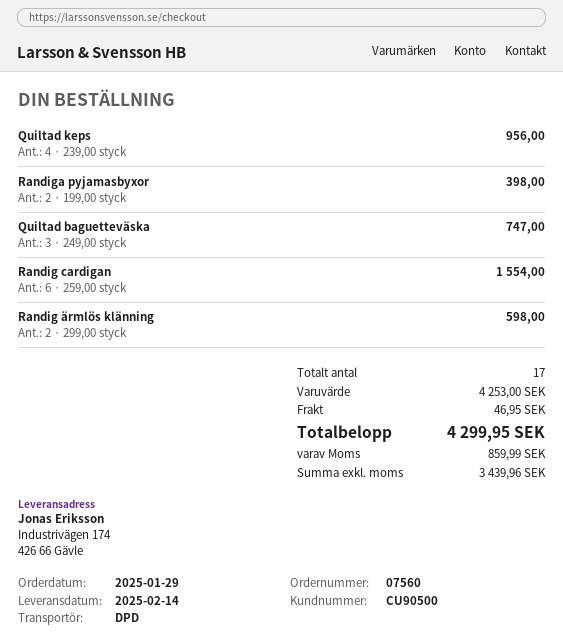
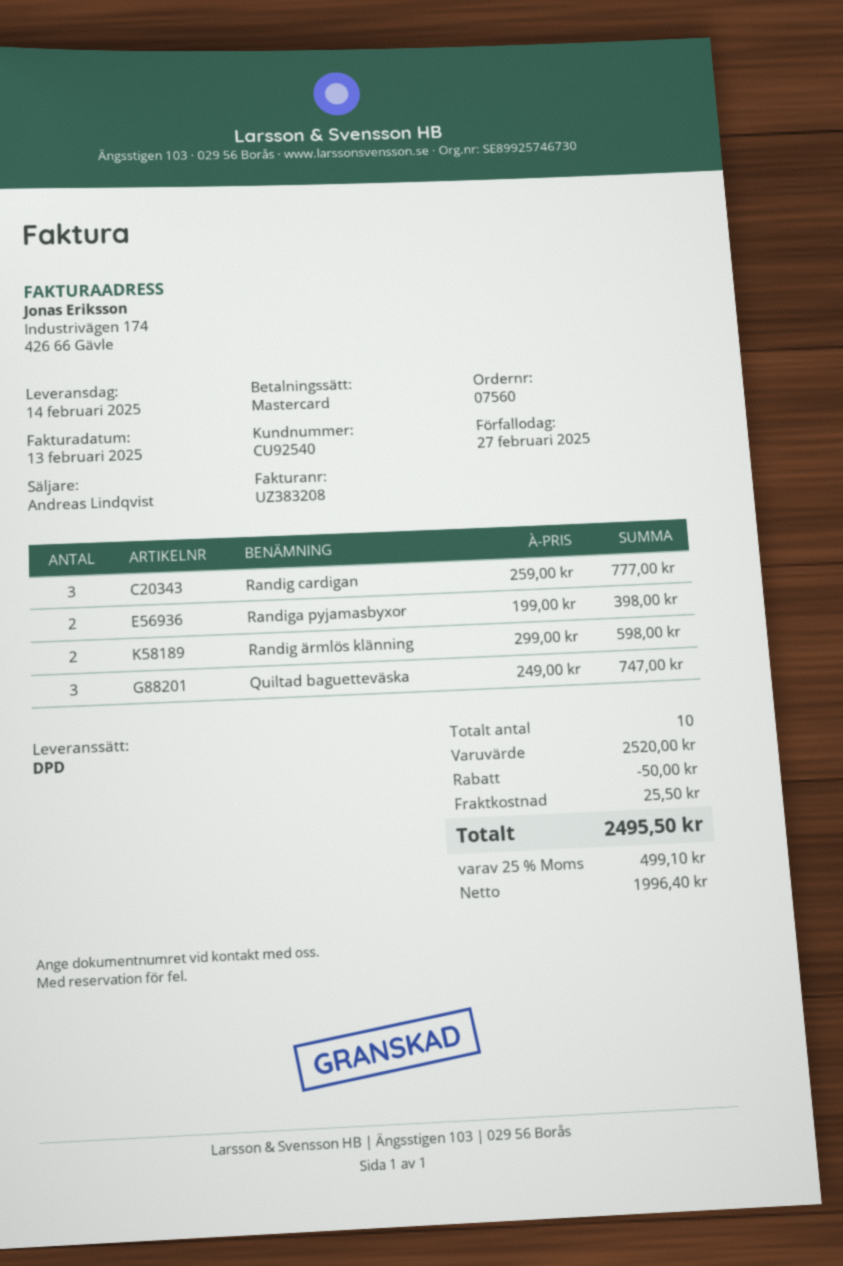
customer number: CU90500 -> CU92540
Quiltad keps: 4 x 239.00 = 956.00 -> none
Randig cardigan: 6 x 259.00 = 1554.00 -> 3 x 259.00 = 777.00
total quantity: 17 -> 10
subtotal: 4253.00 -> 2520.00
discount: none -> 50.00
shipping: 46.95 -> 25.50
net: 3439.96 -> 1996.40
tax: 859.99 -> 499.10
total: 4299.95 -> 2495.50

